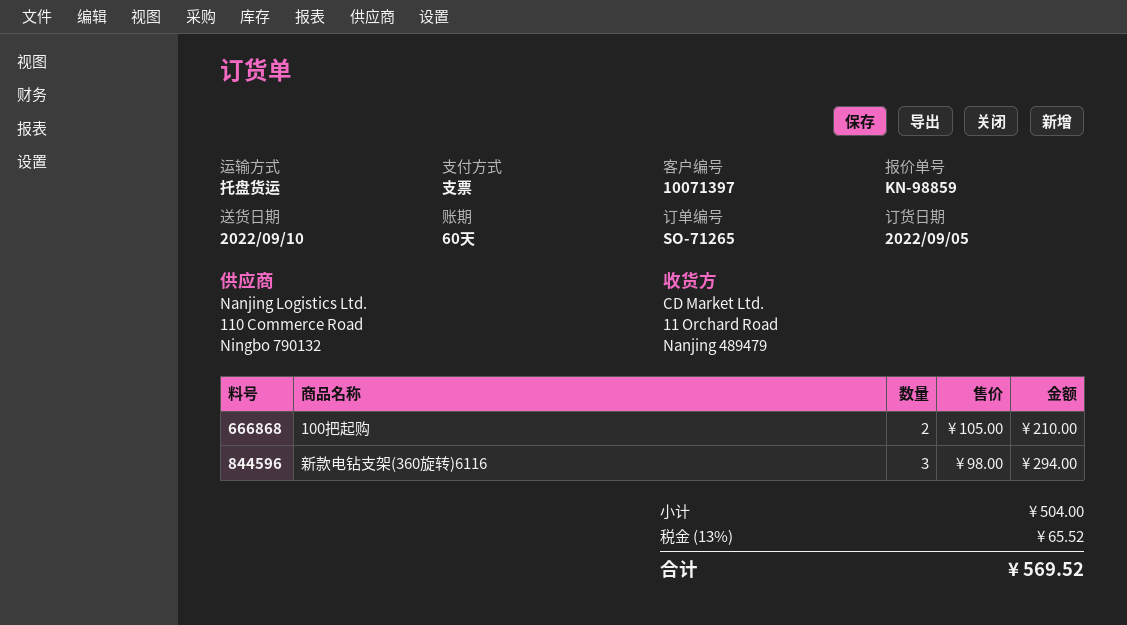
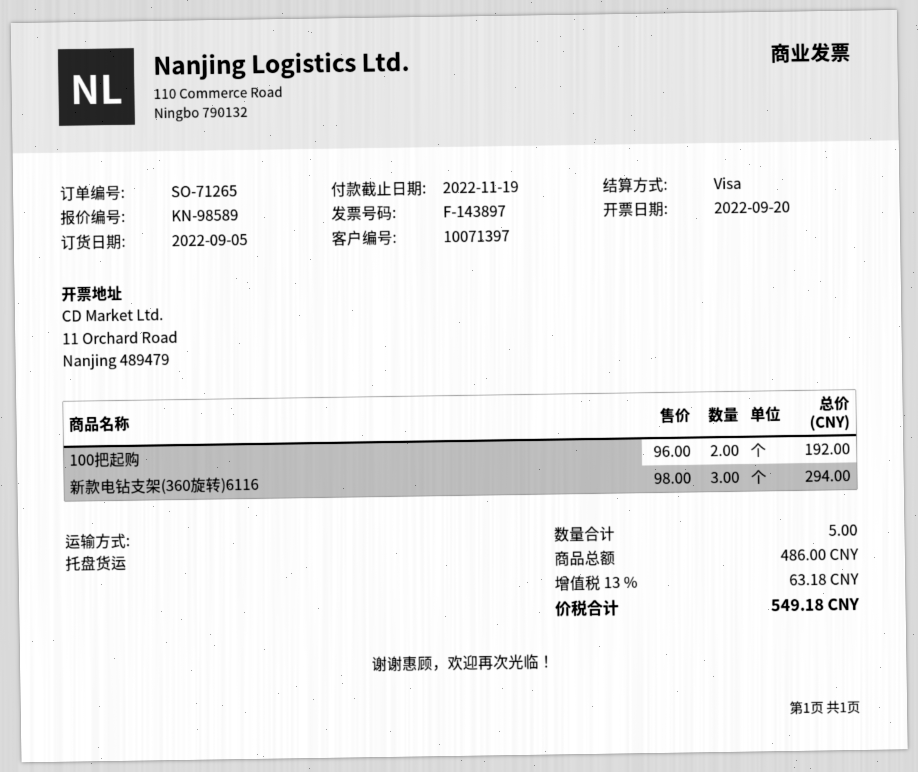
quote number: KN-98859 -> KN-98589
payment method: cheque -> Visa
100把起购: 2 x 105.00 = 210.00 -> 2 x 96.00 = 192.00
subtotal: 504.00 -> 486.00
tax: 13% = 65.52 -> 13% = 63.18
total: 569.52 -> 549.18

